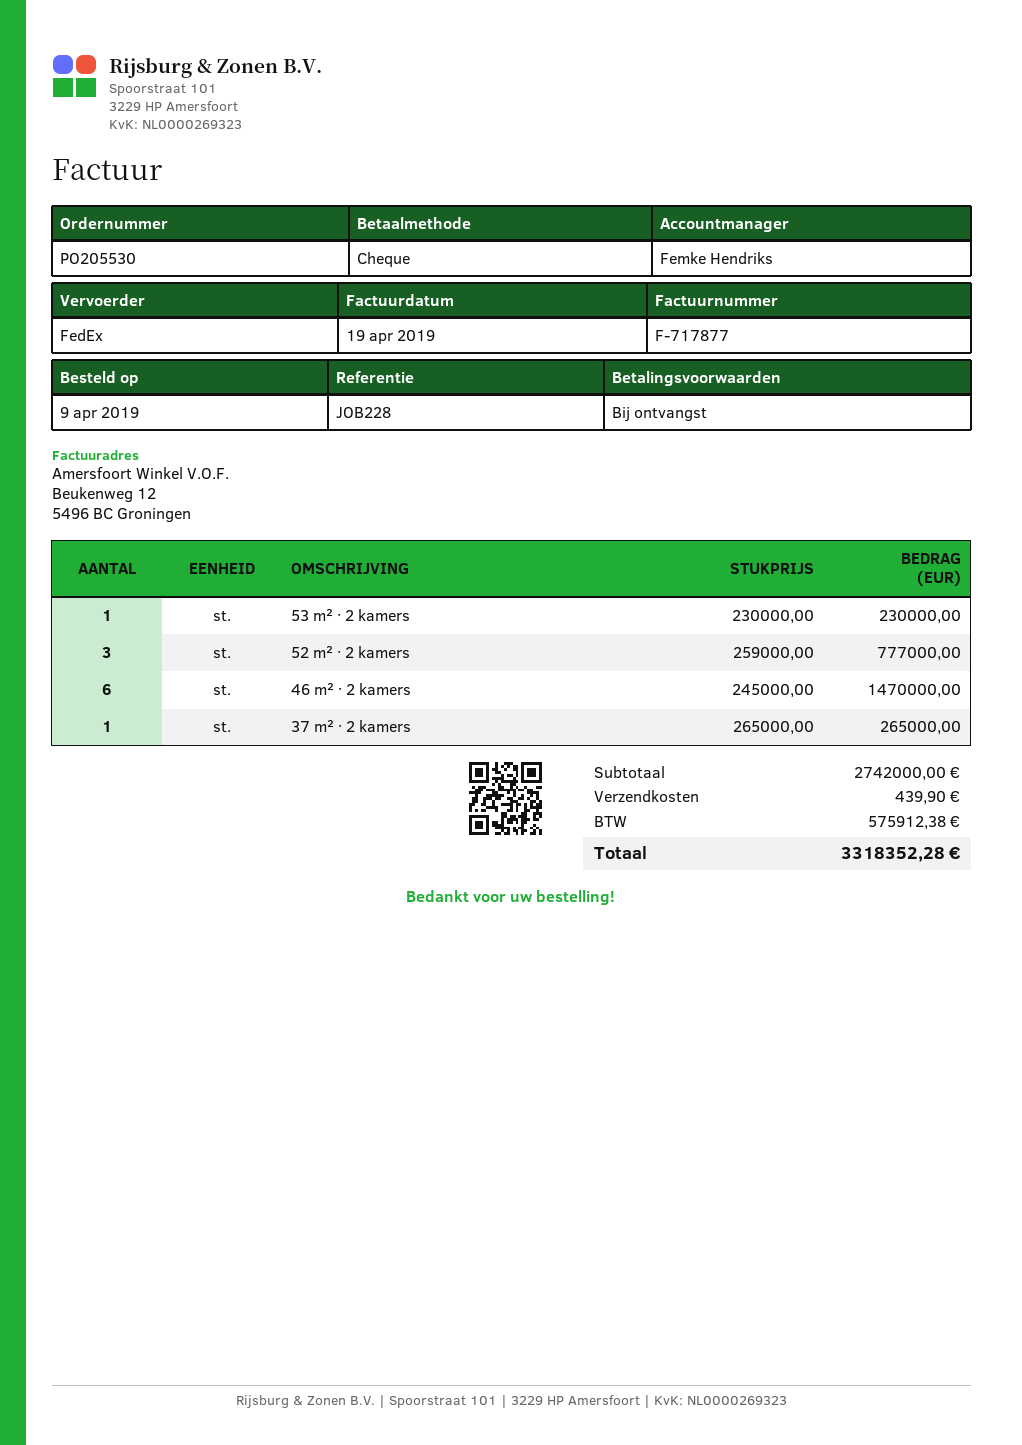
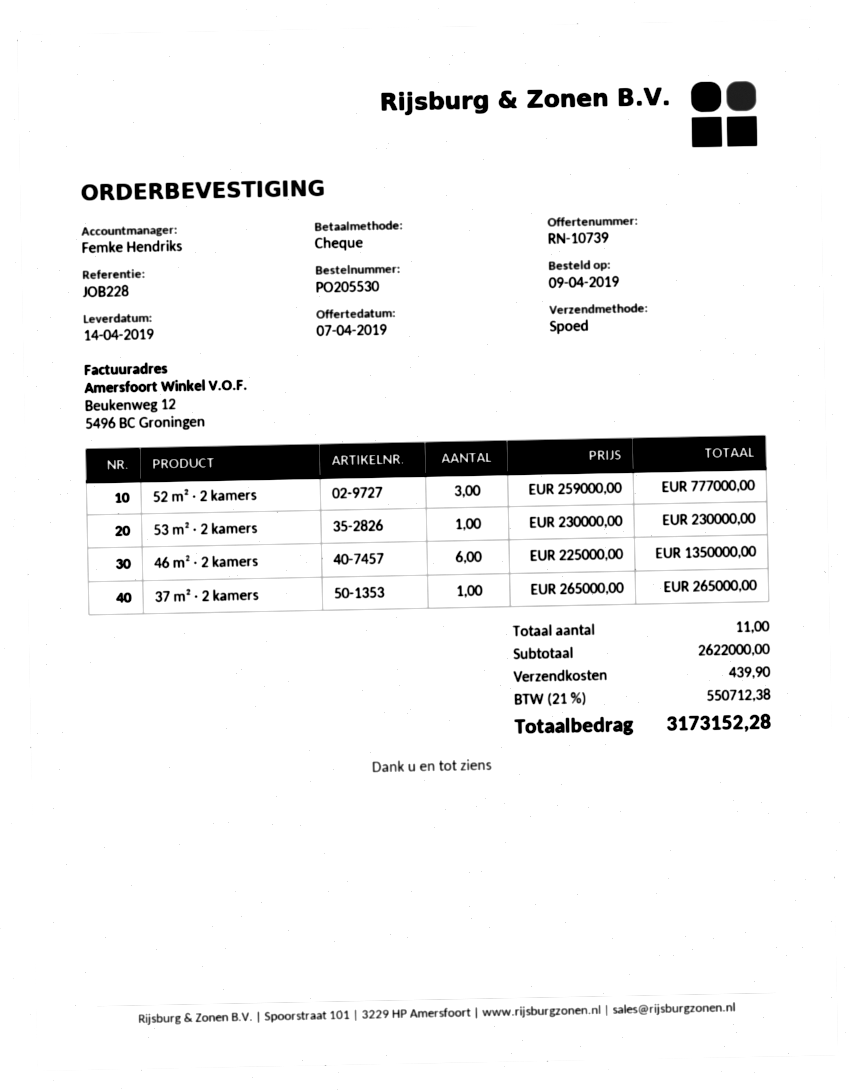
shipping method: FedEx -> express
46 m² · 2 kamers: 6 x 245000.00 = 1470000.00 -> 6 x 225000.00 = 1350000.00
subtotal: 2742000.00 -> 2622000.00
tax: 575912.38 -> 550712.38
total: 3318352.28 -> 3173152.28

